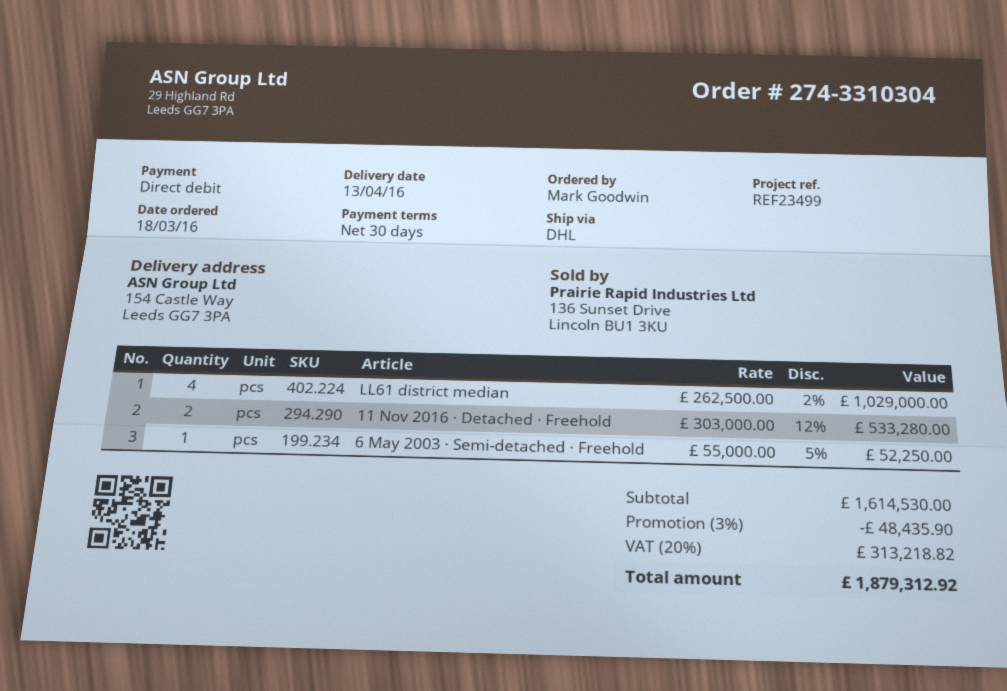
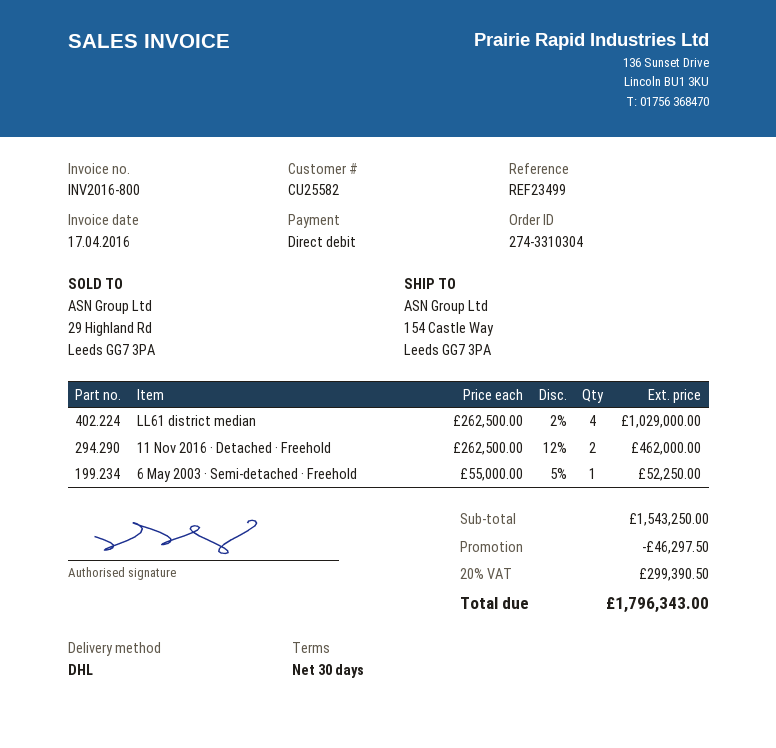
11 Nov 2016 · Detached · Freehold: 2 x 303000.00 - 12% = 533280.00 -> 2 x 262500.00 - 12% = 462000.00
subtotal: 1614530.00 -> 1543250.00
discount: 48435.90 -> 46297.50
tax: 20% = 313218.82 -> 20% = 299390.50
total: 1879312.92 -> 1796343.00

